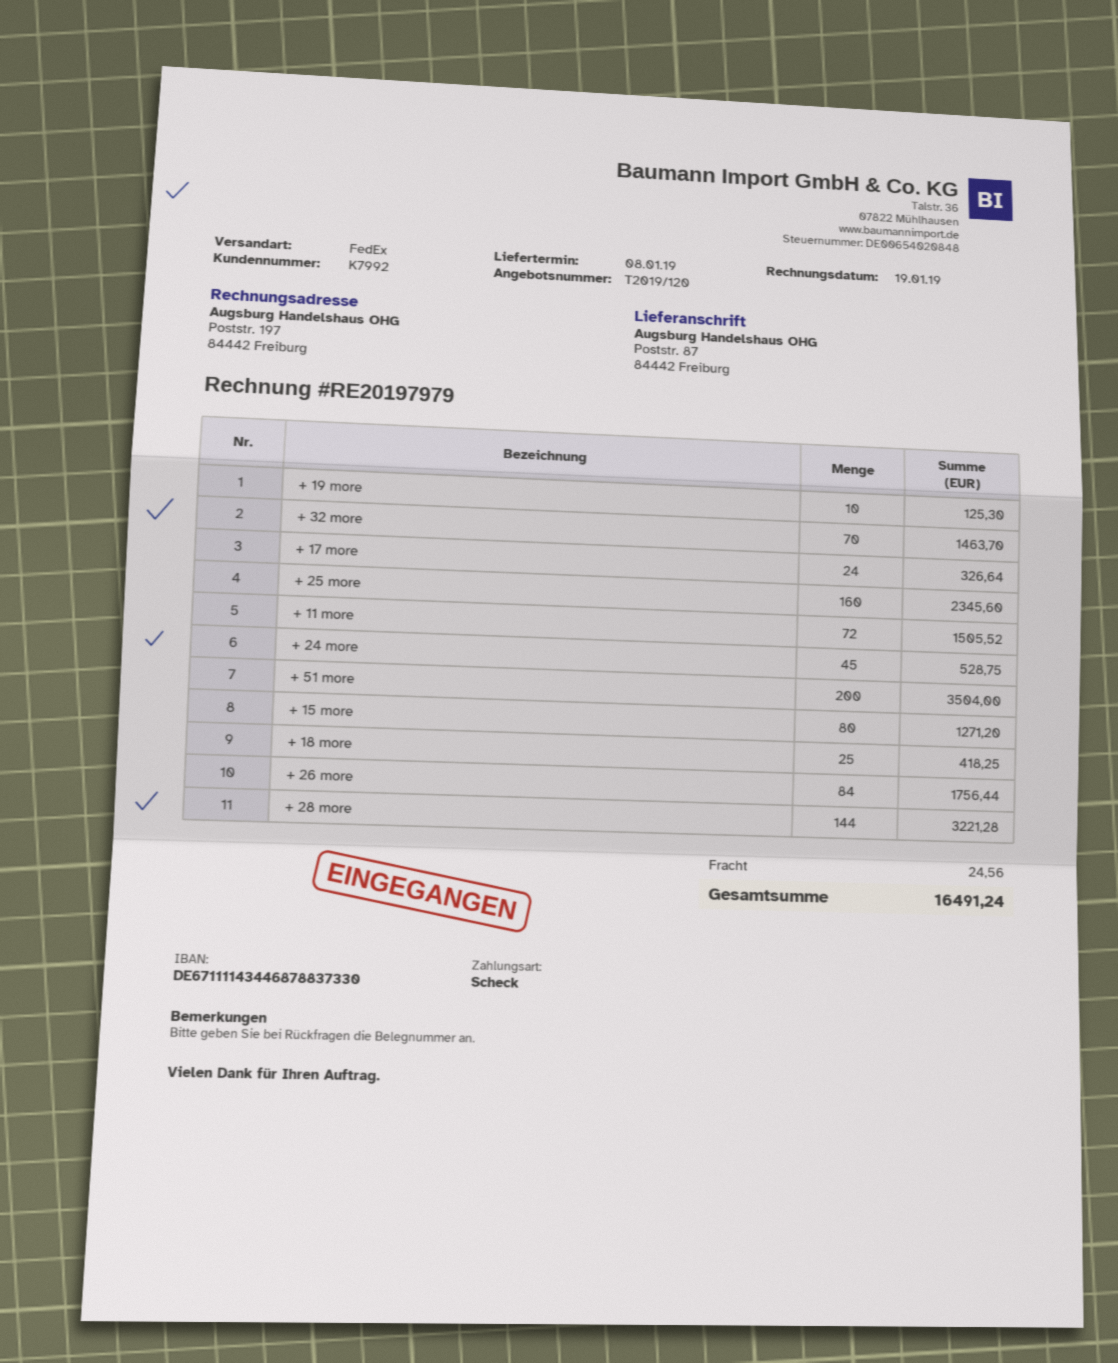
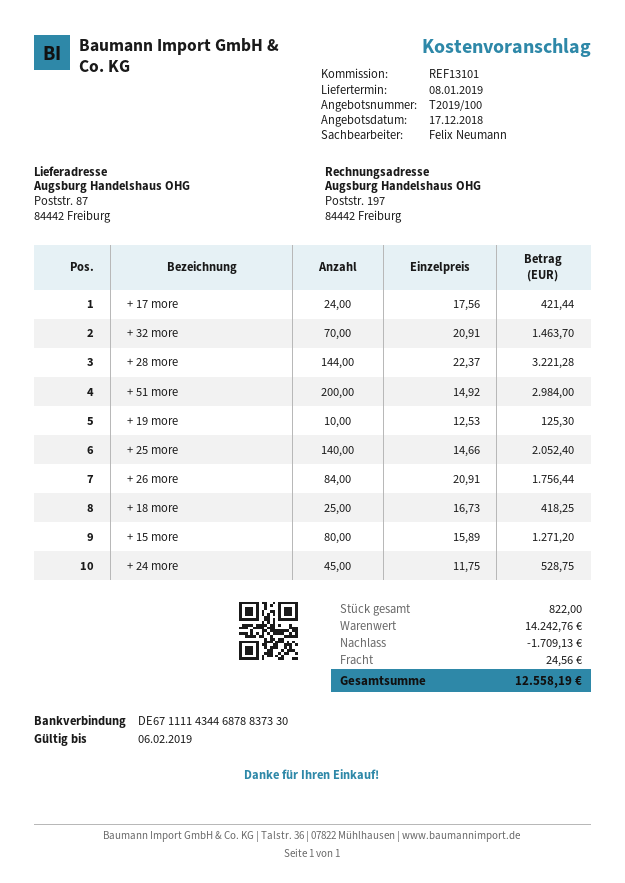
quote number: T2019/120 -> T2019/100
+ 17 more: 24 for 326.64 -> 24 for 421.44
+ 25 more: 160 for 2345.60 -> 140 for 2052.40
+ 11 more: 72 for 1505.52 -> none
+ 51 more: 200 for 3504.00 -> 200 for 2984.00
discount: none -> 1709.13
total: 16491.24 -> 12558.19

